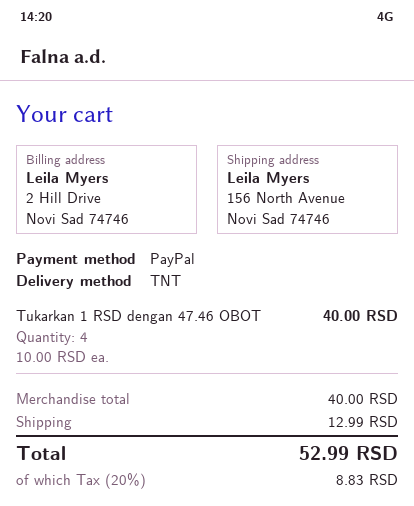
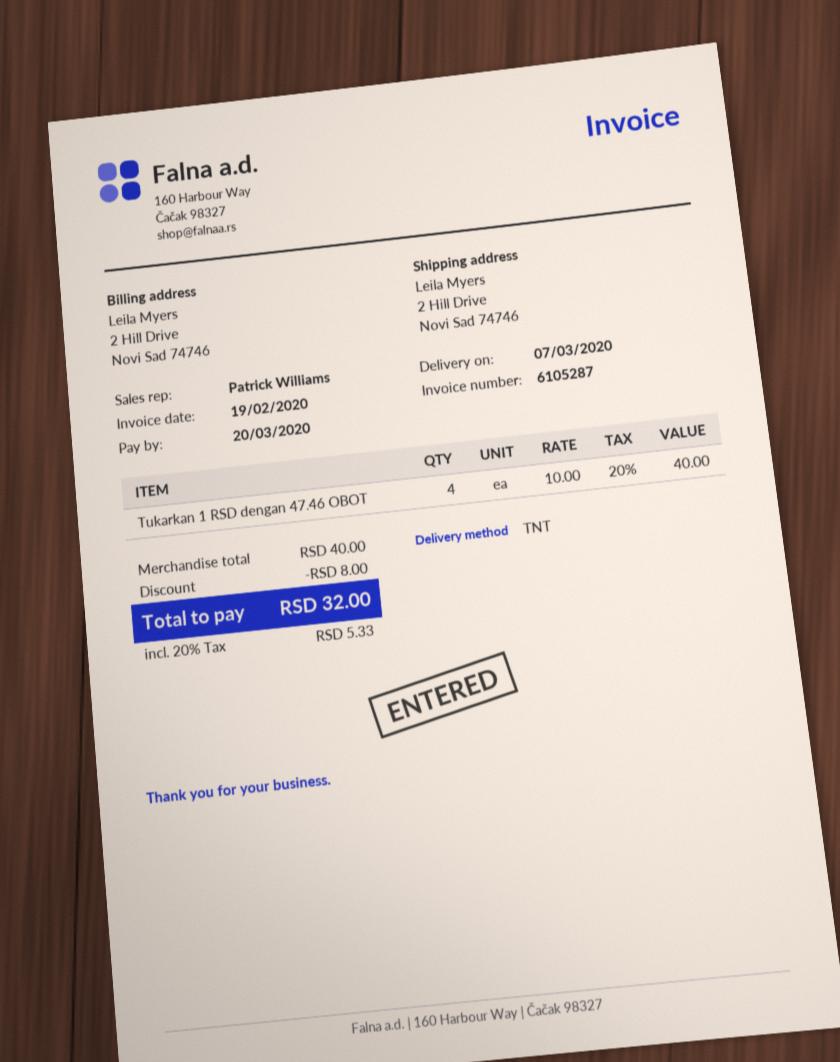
ship to: 156 North Avenue, Novi Sad 74746 -> 2 Hill Drive, Novi Sad 74746
discount: none -> 8.00
shipping: 12.99 -> none
tax: 20% = 8.83 -> 20% = 5.33
total: 52.99 -> 32.00

